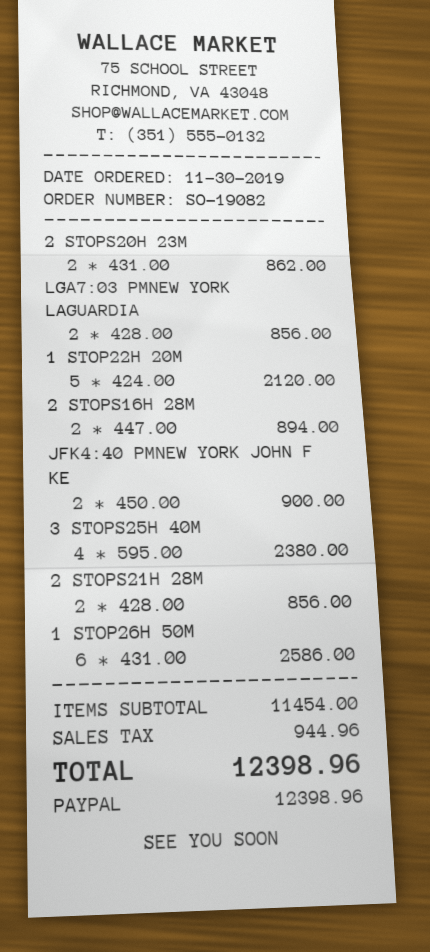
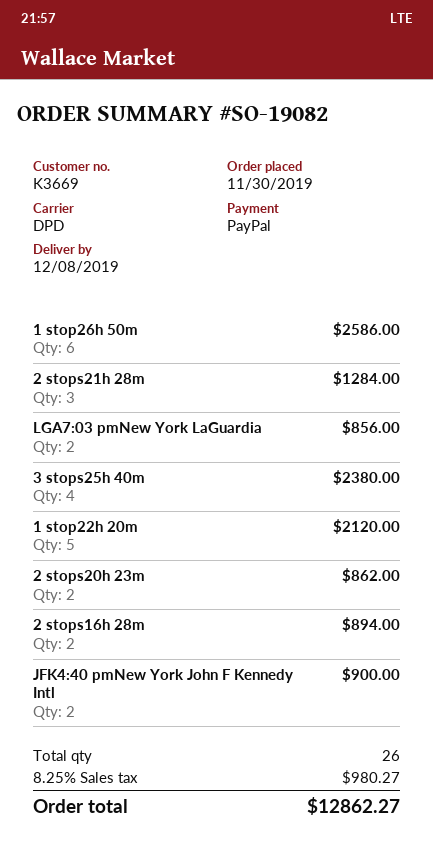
2 STOPS21H 28M: 2 for 856.00 -> 3 for 1284.00
tax: 944.96 -> 980.27
total: 12398.96 -> 12862.27

